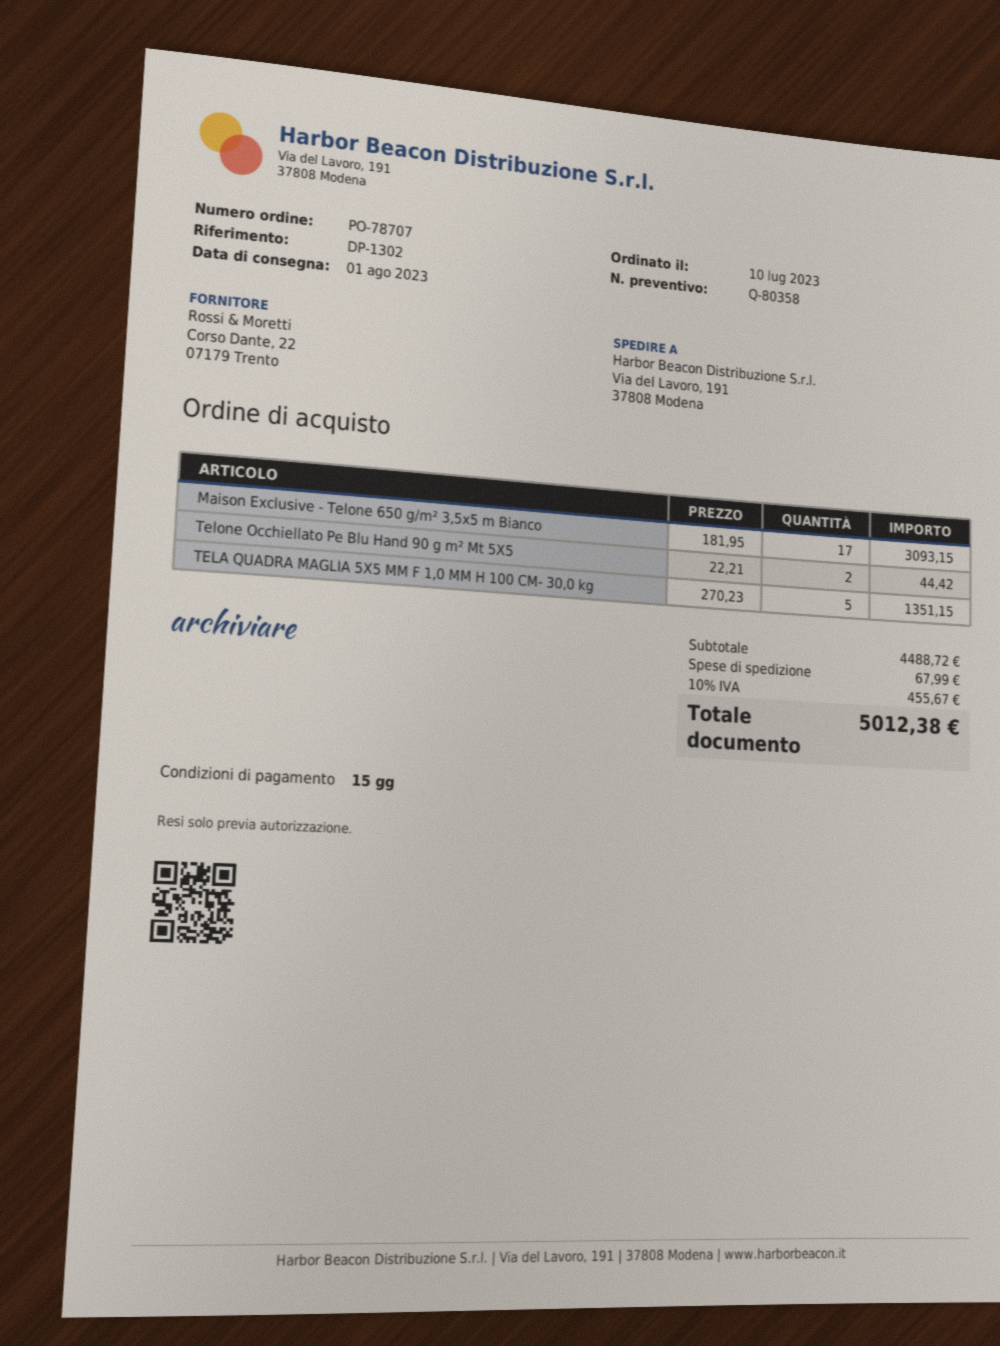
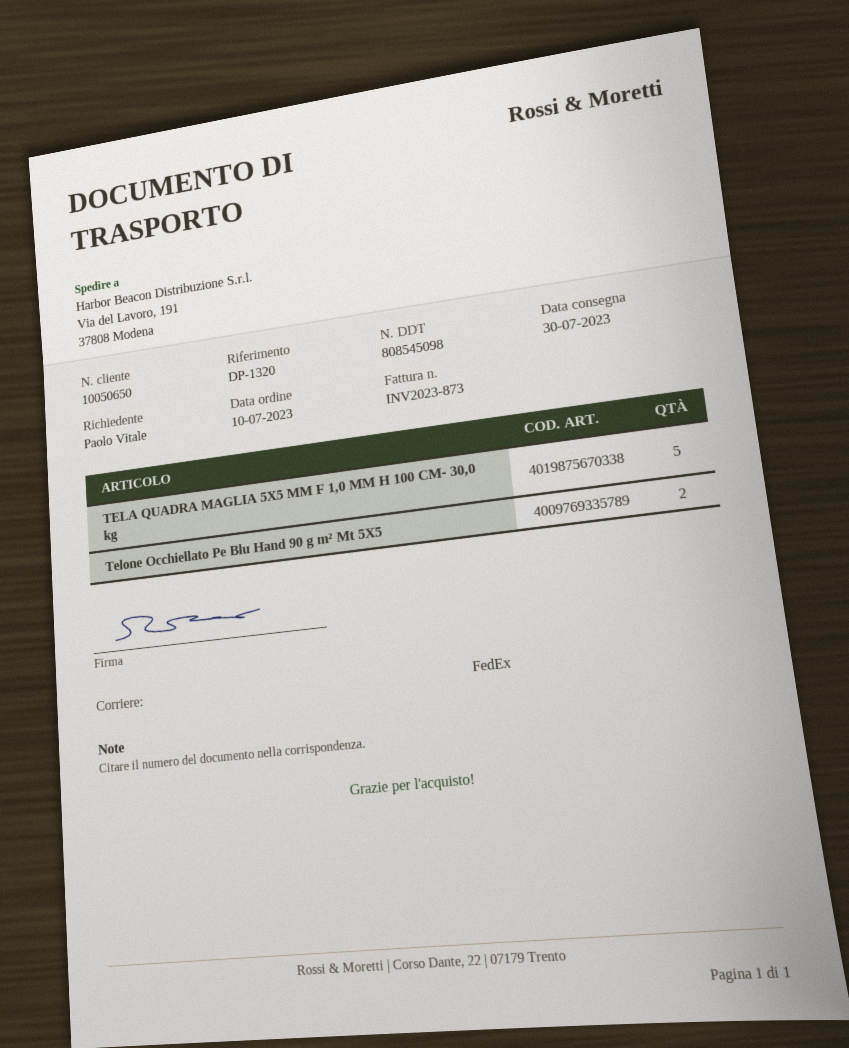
delivery date: 2023-08-01 -> 2023-07-30
reference: DP-1302 -> DP-1320
Maison Exclusive - Telone 650 g/m² 3,5x5 m Bianco: 17 -> none

